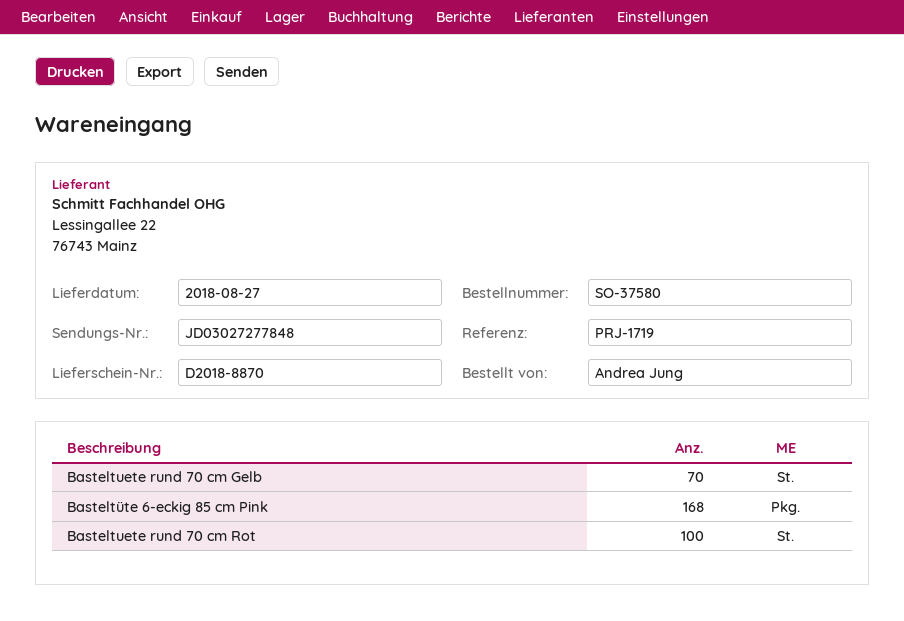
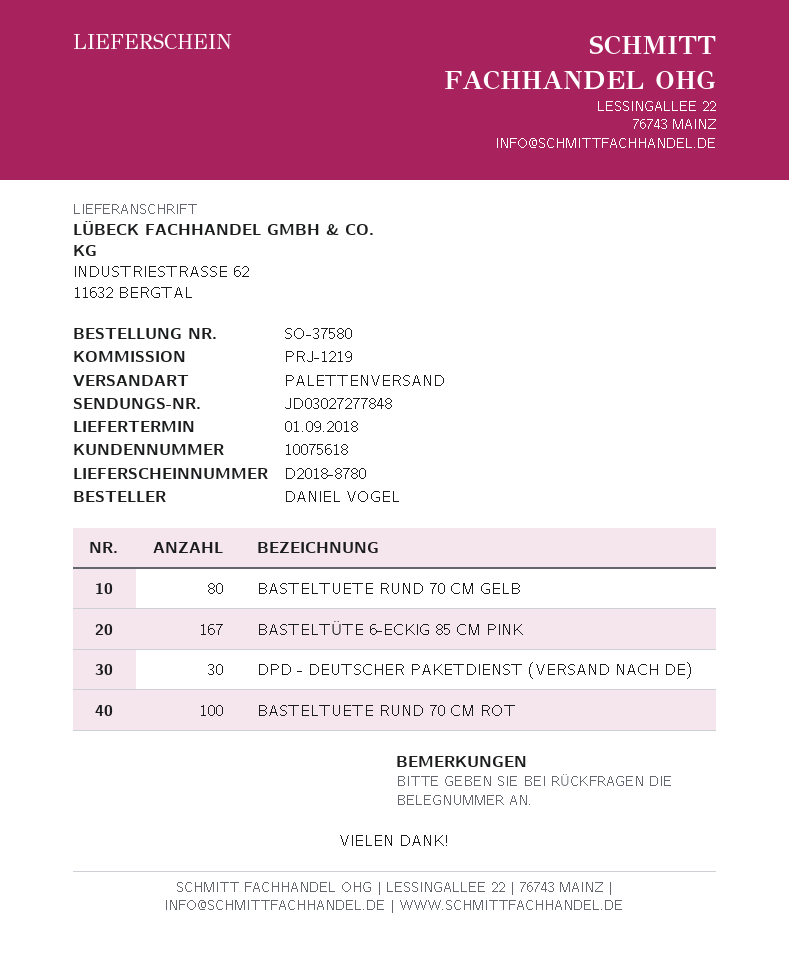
delivery note number: D2018-8870 -> D2018-8780
delivery date: 2018-08-27 -> 2018-09-01
reference: PRJ-1719 -> PRJ-1219
ordered by: Andrea Jung -> DANIEL VOGEL
Basteltuete rund 70 cm Gelb: 70 -> 80
Basteltüte 6-eckig 85 cm Pink: 168 -> 167
DPD - DEUTSCHER PAKETDIENST (VERSAND NACH DE): none -> 30

